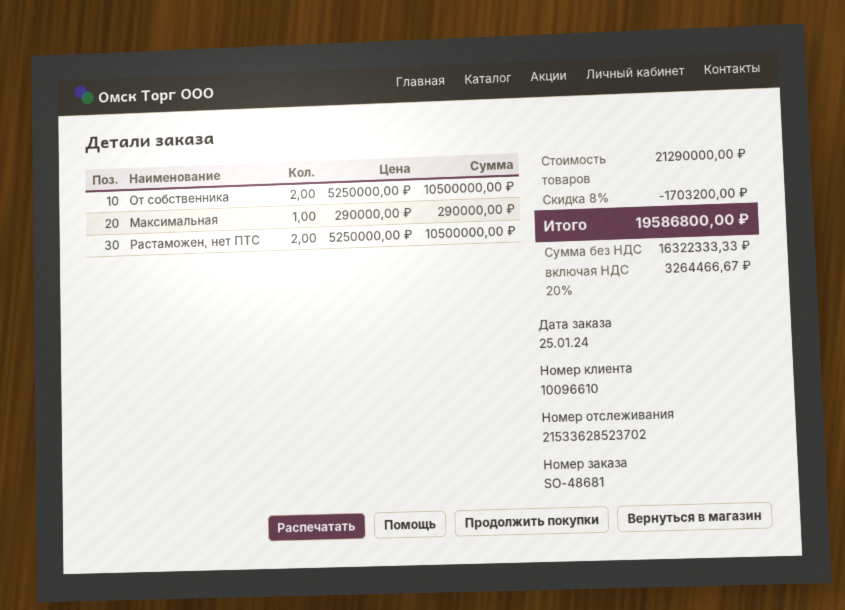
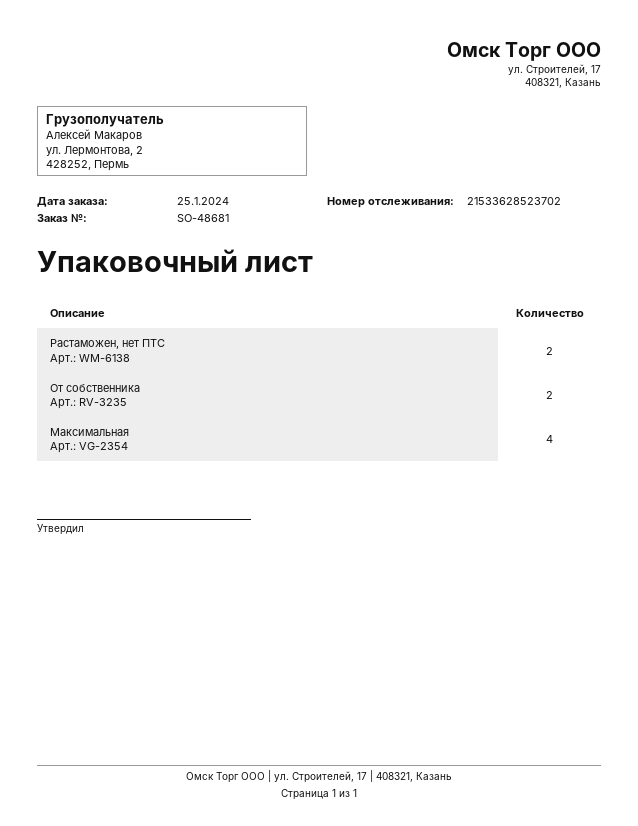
Максимальная: 1 -> 4

